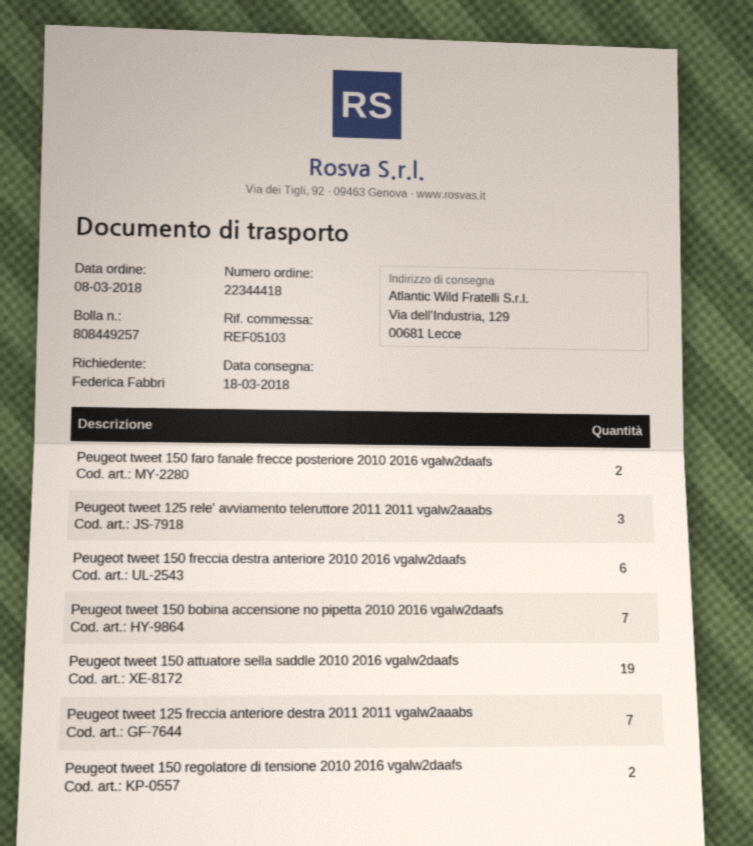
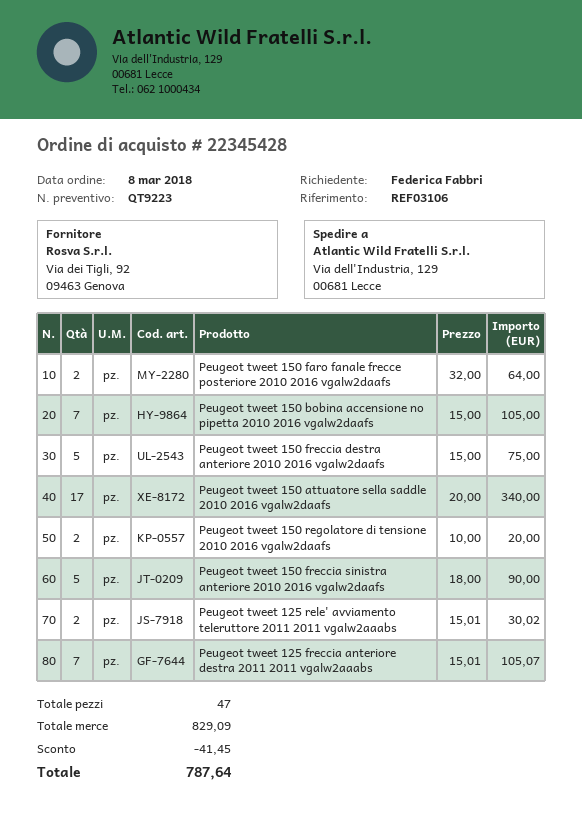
order number: 22344418 -> 22345428
reference: REF05103 -> REF03106
Peugeot tweet 125 rele' avviamento teleruttore 2011 2011 vgalw2aaabs: 3 -> 2
Peugeot tweet 150 freccia destra anteriore 2010 2016 vgalw2daafs: 6 -> 5
Peugeot tweet 150 attuatore sella saddle 2010 2016 vgalw2daafs: 19 -> 17
Peugeot tweet 150 freccia sinistra anteriore 2010 2016 vgalw2daafs: none -> 5

